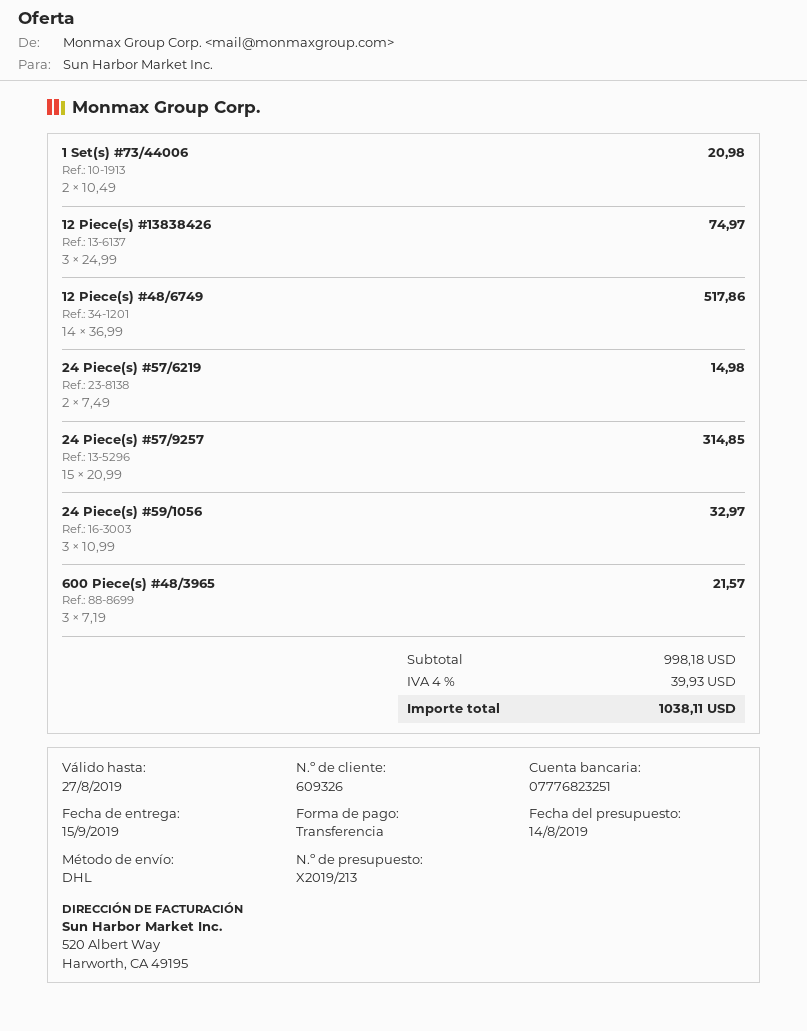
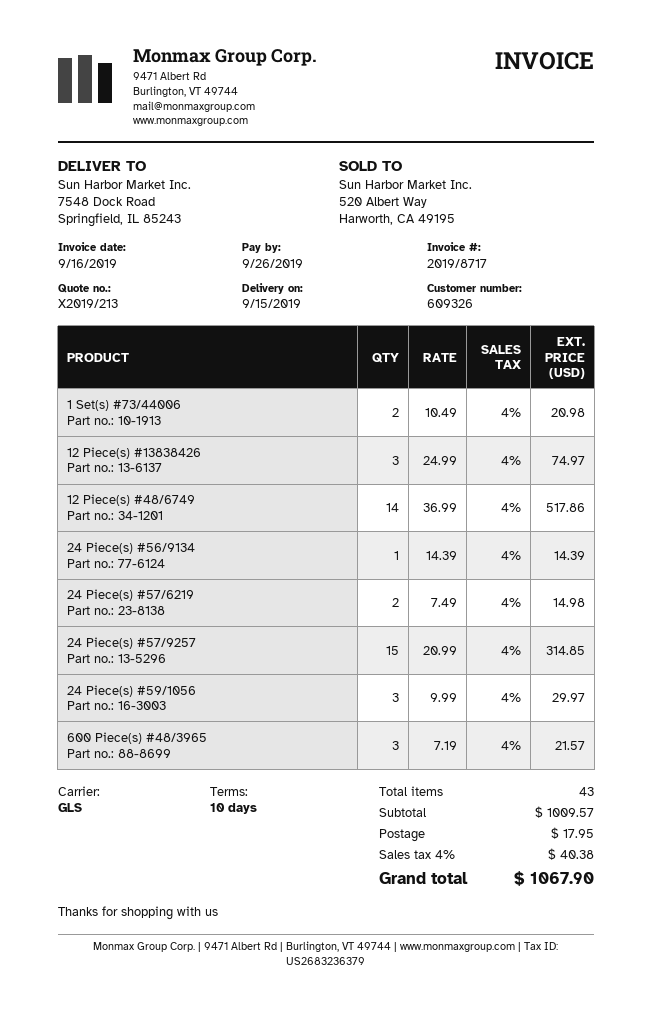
shipping method: DHL -> GLS
24 Piece(s) #59/1056: 3 x 10.99 = 32.97 -> 3 x 9.99 = 29.97
24 Piece(s) #56/9134: none -> 1 x 14.39 = 14.39
subtotal: 998.18 -> 1009.57
shipping: none -> 17.95
tax: 4% = 39.93 -> 4% = 40.38
total: 1038.11 -> 1067.90

